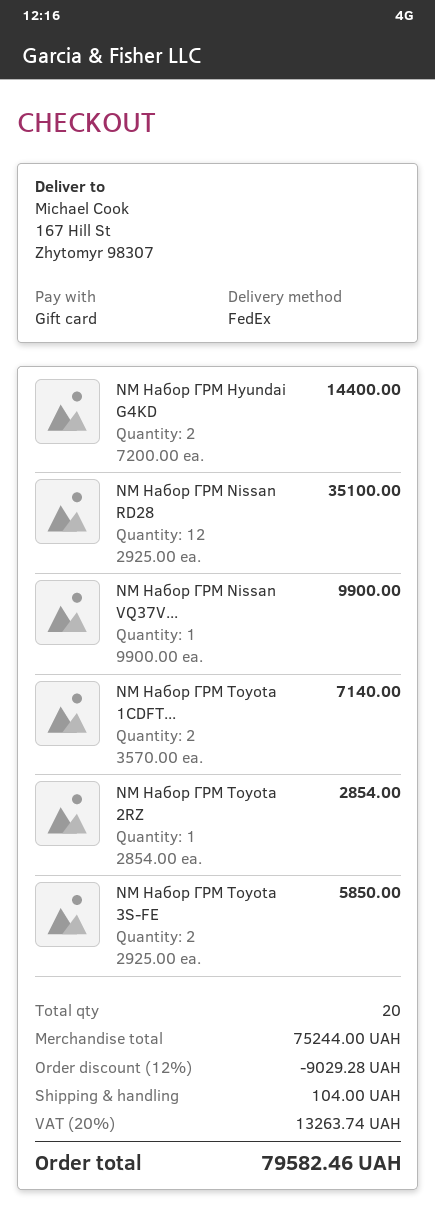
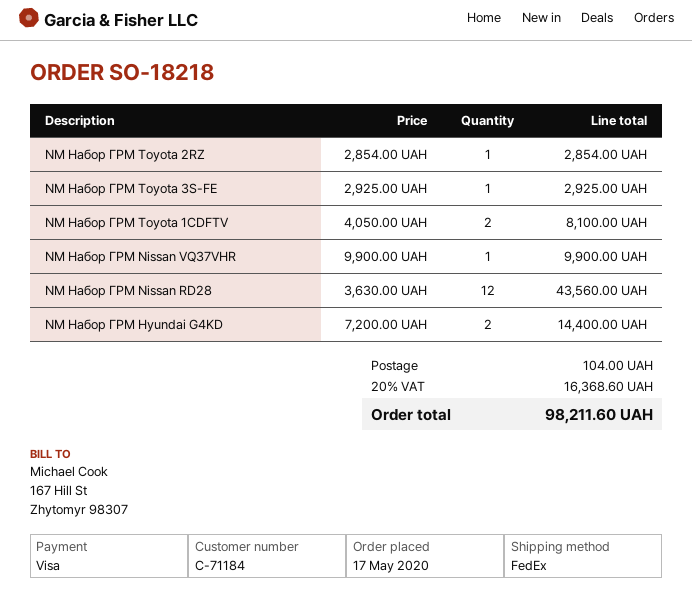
payment method: gift card -> Visa
NM Набор ГРМ Nissan RD28: 12 x 2925.00 = 35100.00 -> 12 x 3630.00 = 43560.00
NM Набор ГРМ Toyota 1CDFT...: 2 x 3570.00 = 7140.00 -> 2 x 4050.00 = 8100.00
NM Набор ГРМ Toyota 3S-FE: 2 x 2925.00 = 5850.00 -> 1 x 2925.00 = 2925.00
discount: 12% = 9029.28 -> none
tax: 20% = 13263.74 -> 20% = 16368.60
total: 79582.46 -> 98211.60

